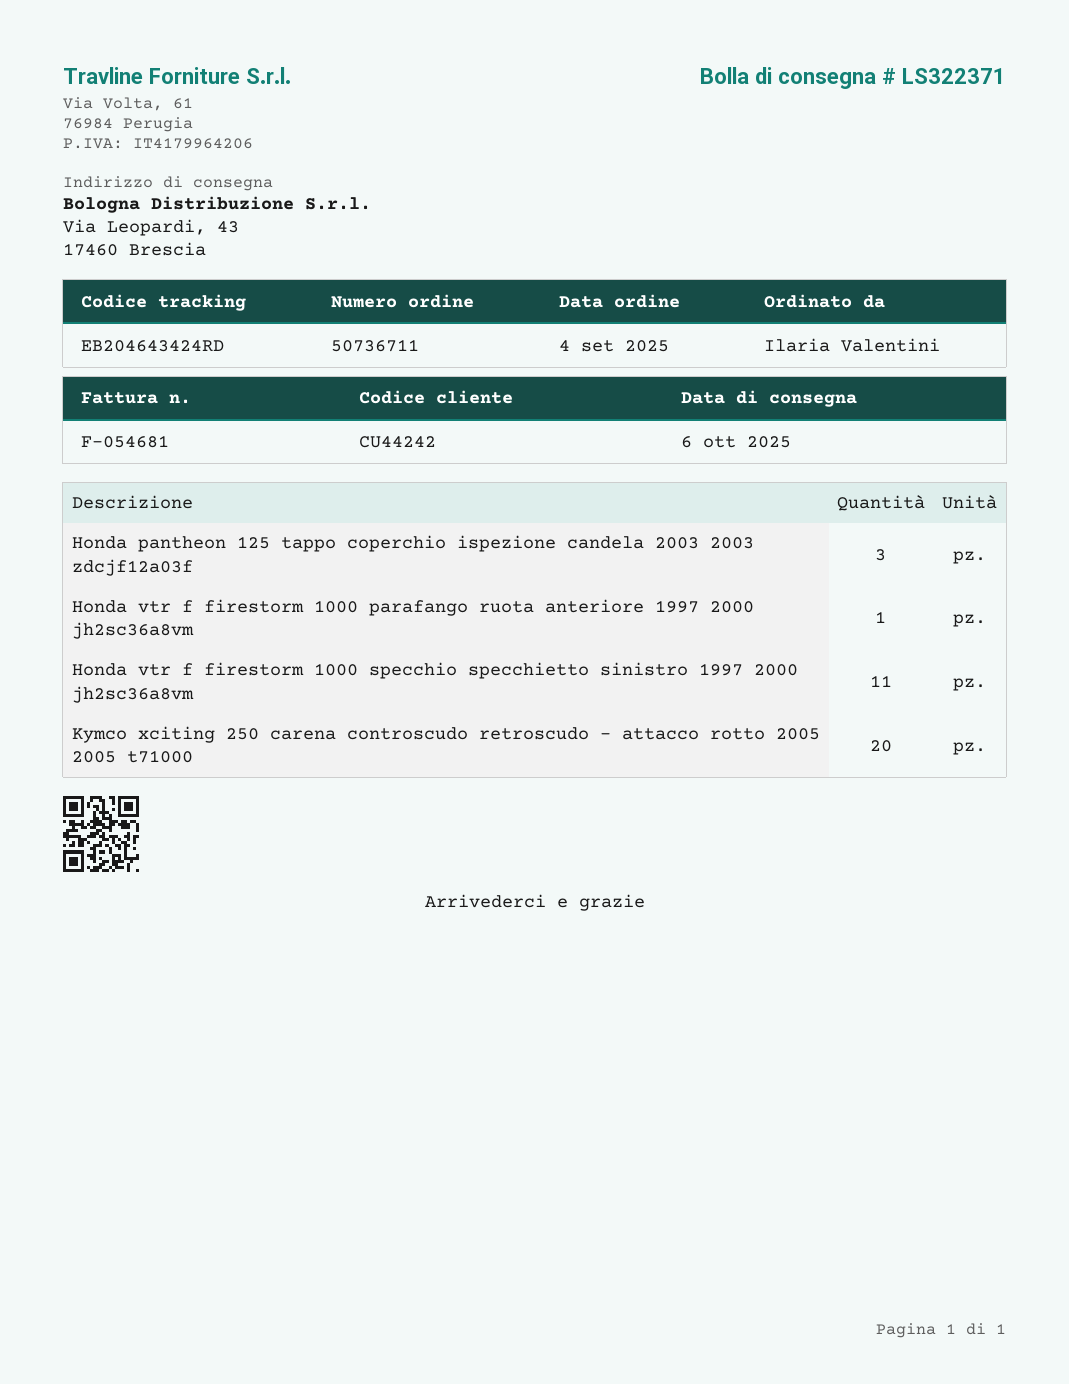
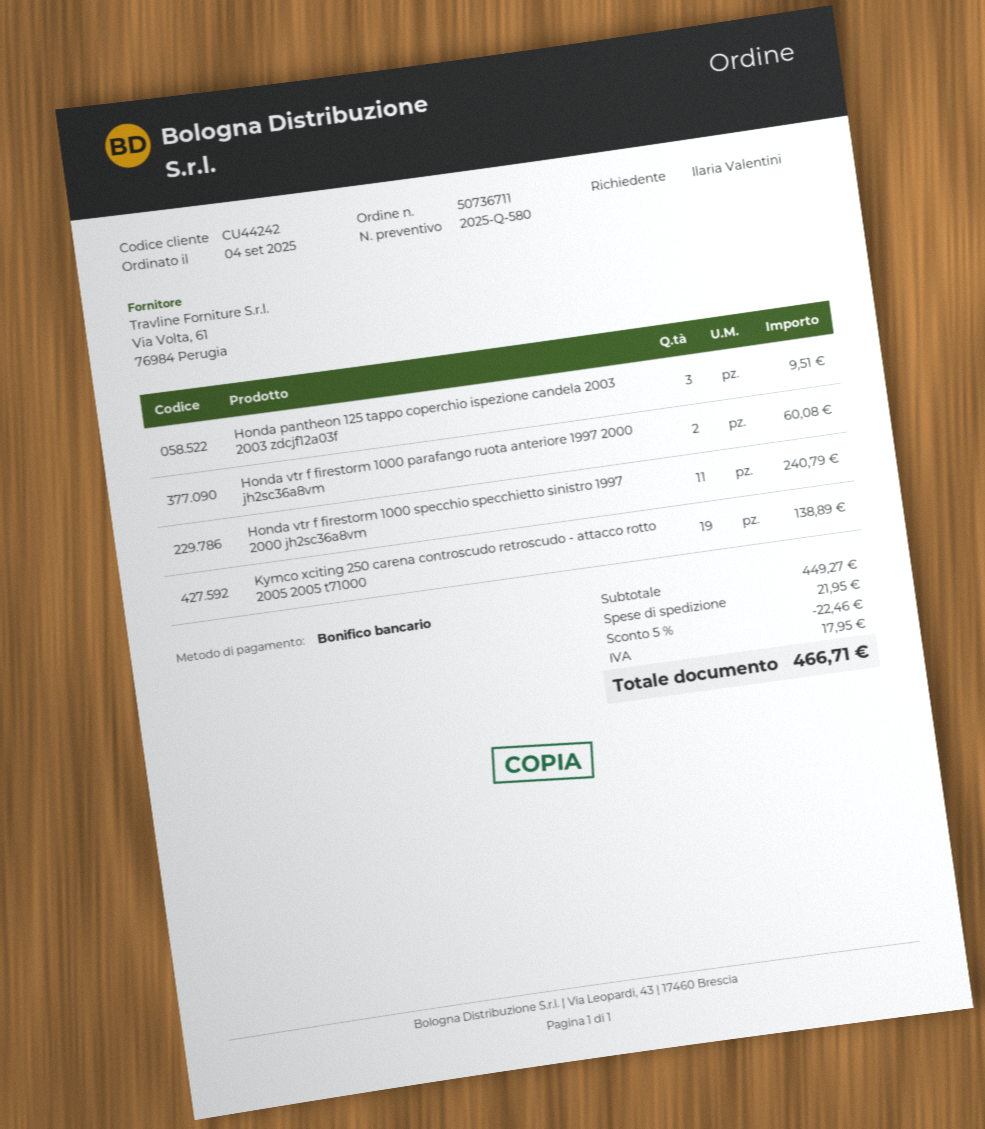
Honda vtr f firestorm 1000 parafango ruota anteriore 1997 2000 jh2sc36a8vm: 1 -> 2
Kymco xciting 250 carena controscudo retroscudo - attacco rotto 2005 2005 t71000: 20 -> 19

